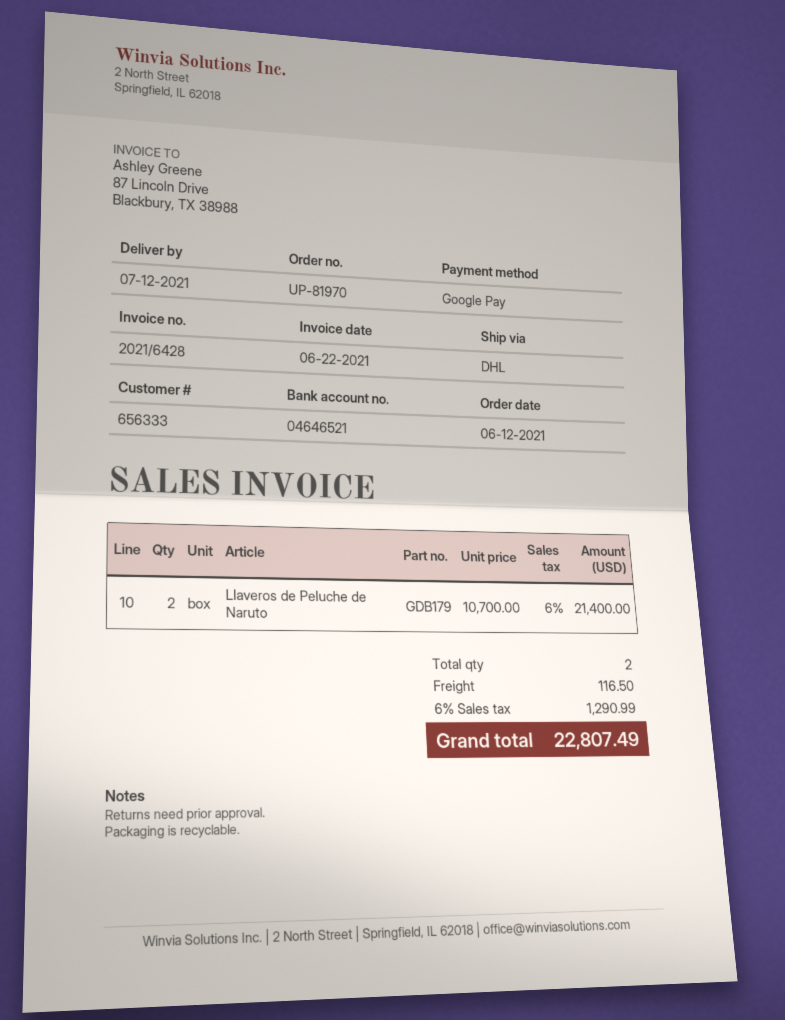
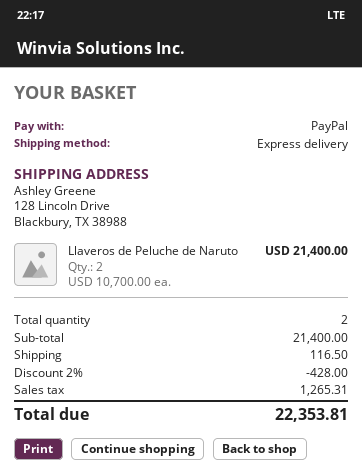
payment method: Google Pay -> PayPal
shipping method: DHL -> express
discount: none -> 2% = 428.00
tax: 1290.99 -> 1265.31
total: 22807.49 -> 22353.81

